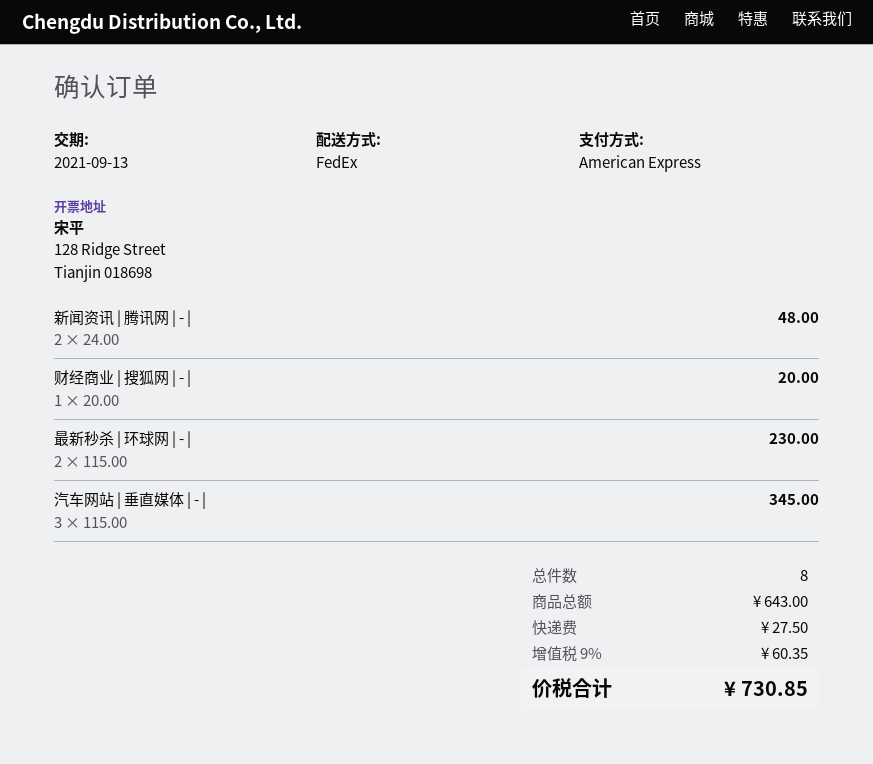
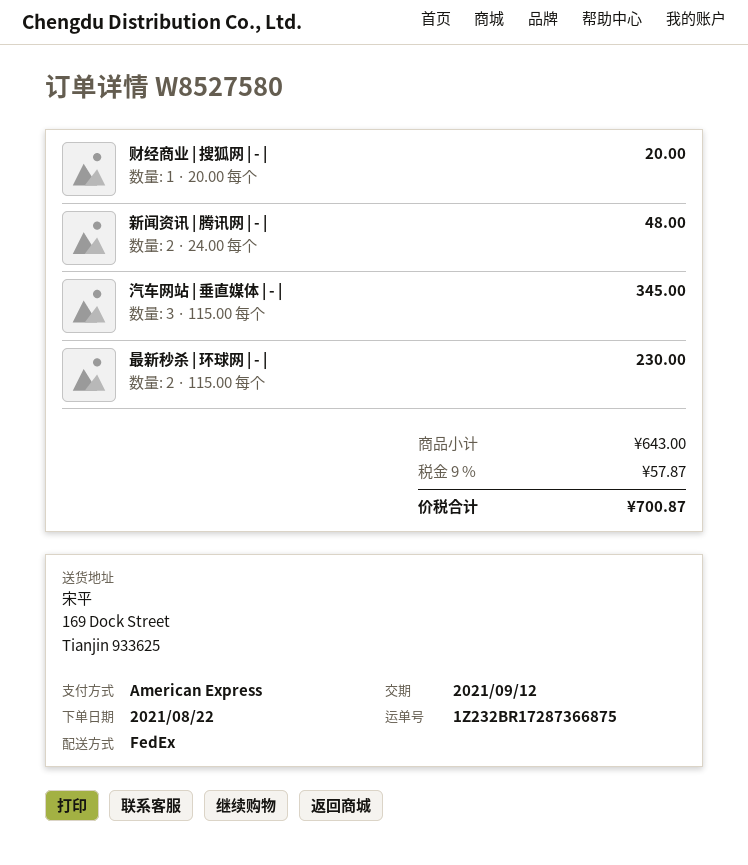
delivery date: 2021-09-13 -> 2021-09-12
shipping: 27.50 -> none
tax: 9% = 60.35 -> 9% = 57.87
total: 730.85 -> 700.87

